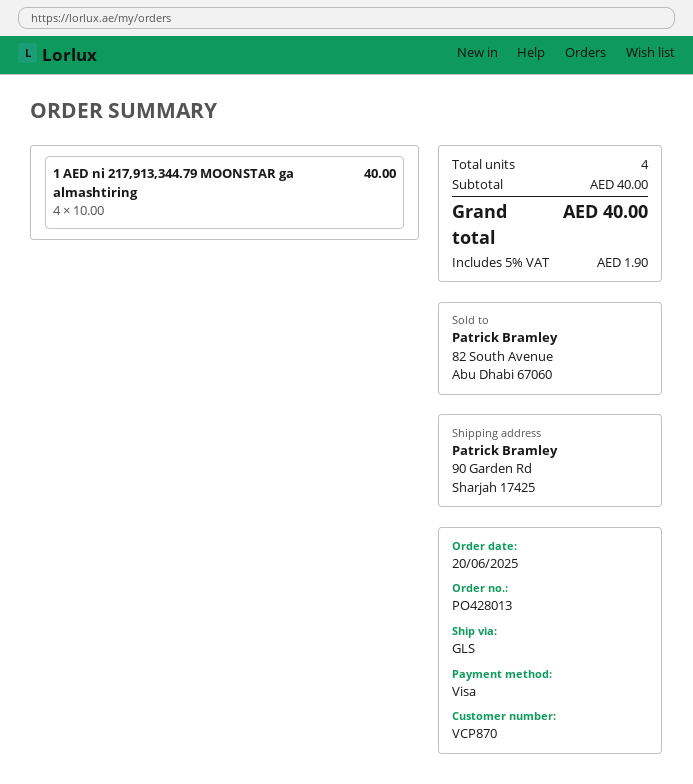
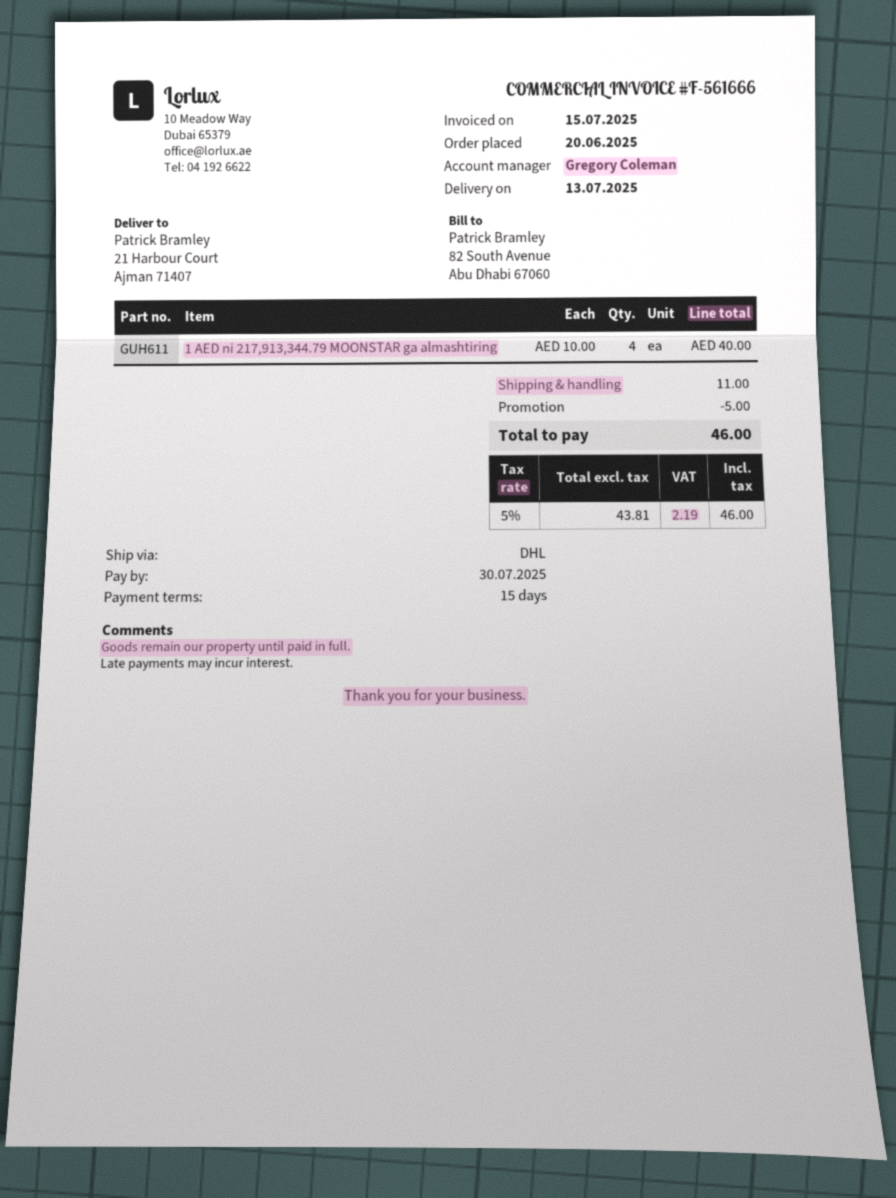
shipping method: GLS -> DHL
ship to: 90 Garden Rd, Sharjah 17425 -> 21 Harbour Court, Ajman 71407
discount: none -> 5.00
shipping: none -> 11.00
tax: 5% = 1.90 -> 5% = 2.19
total: 40.00 -> 46.00

